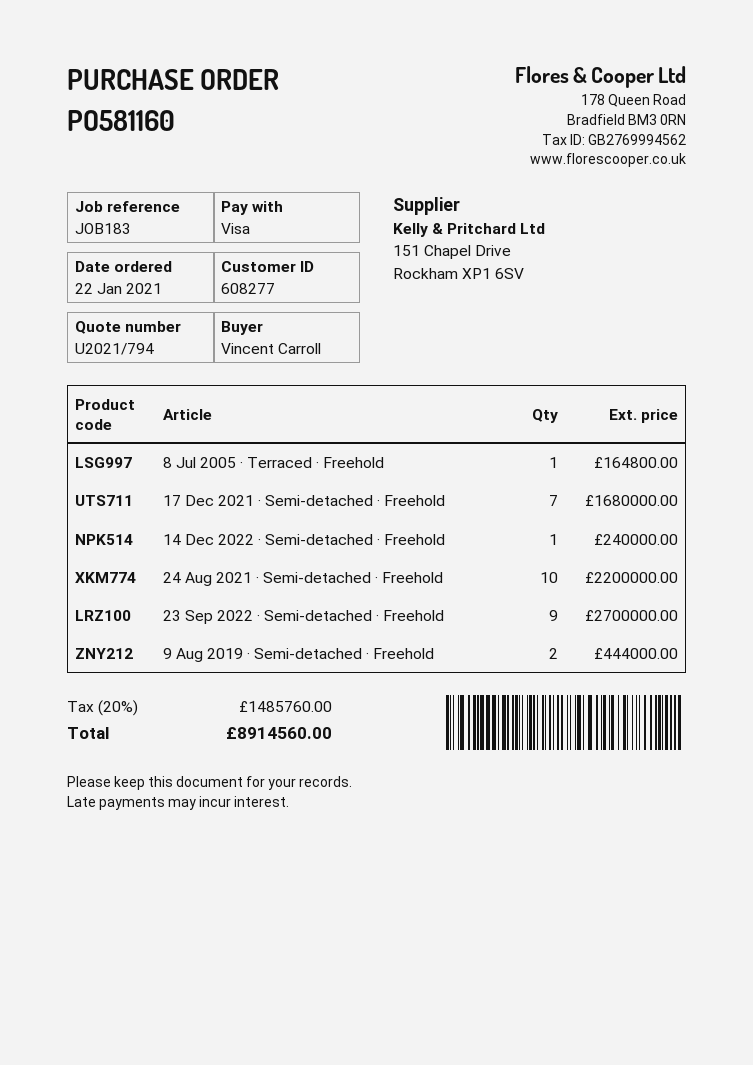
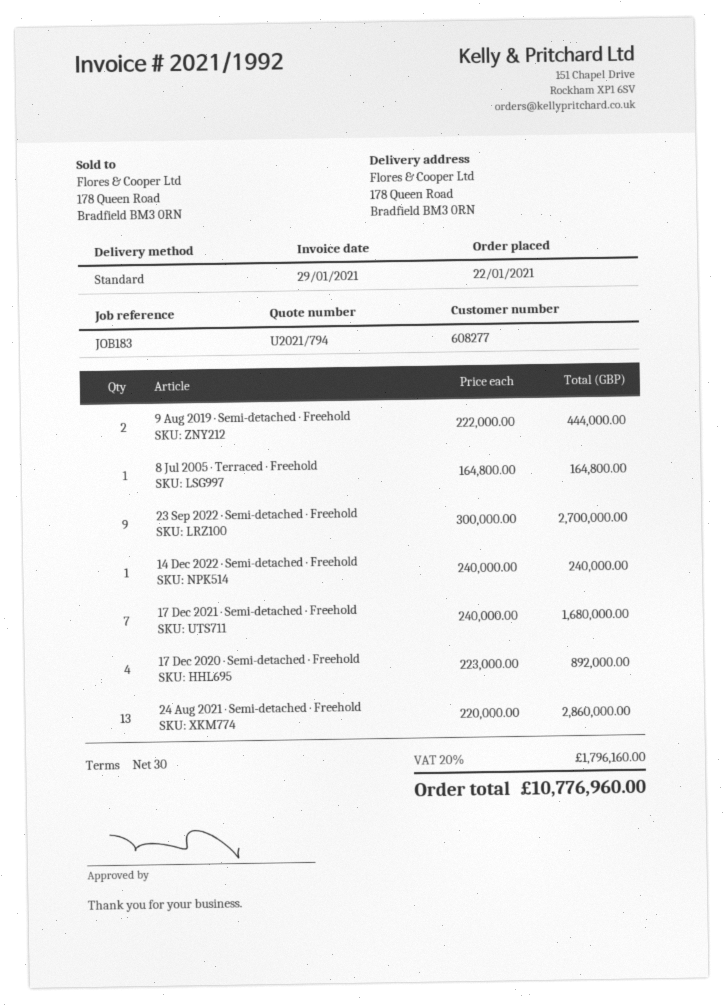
24 Aug 2021 · Semi-detached · Freehold: 10 for 2200000.00 -> 13 for 2860000.00
17 Dec 2020 · Semi-detached · Freehold: none -> 4 for 892000.00
tax: 20% = 1485760.00 -> 20% = 1796160.00
total: 8914560.00 -> 10776960.00

